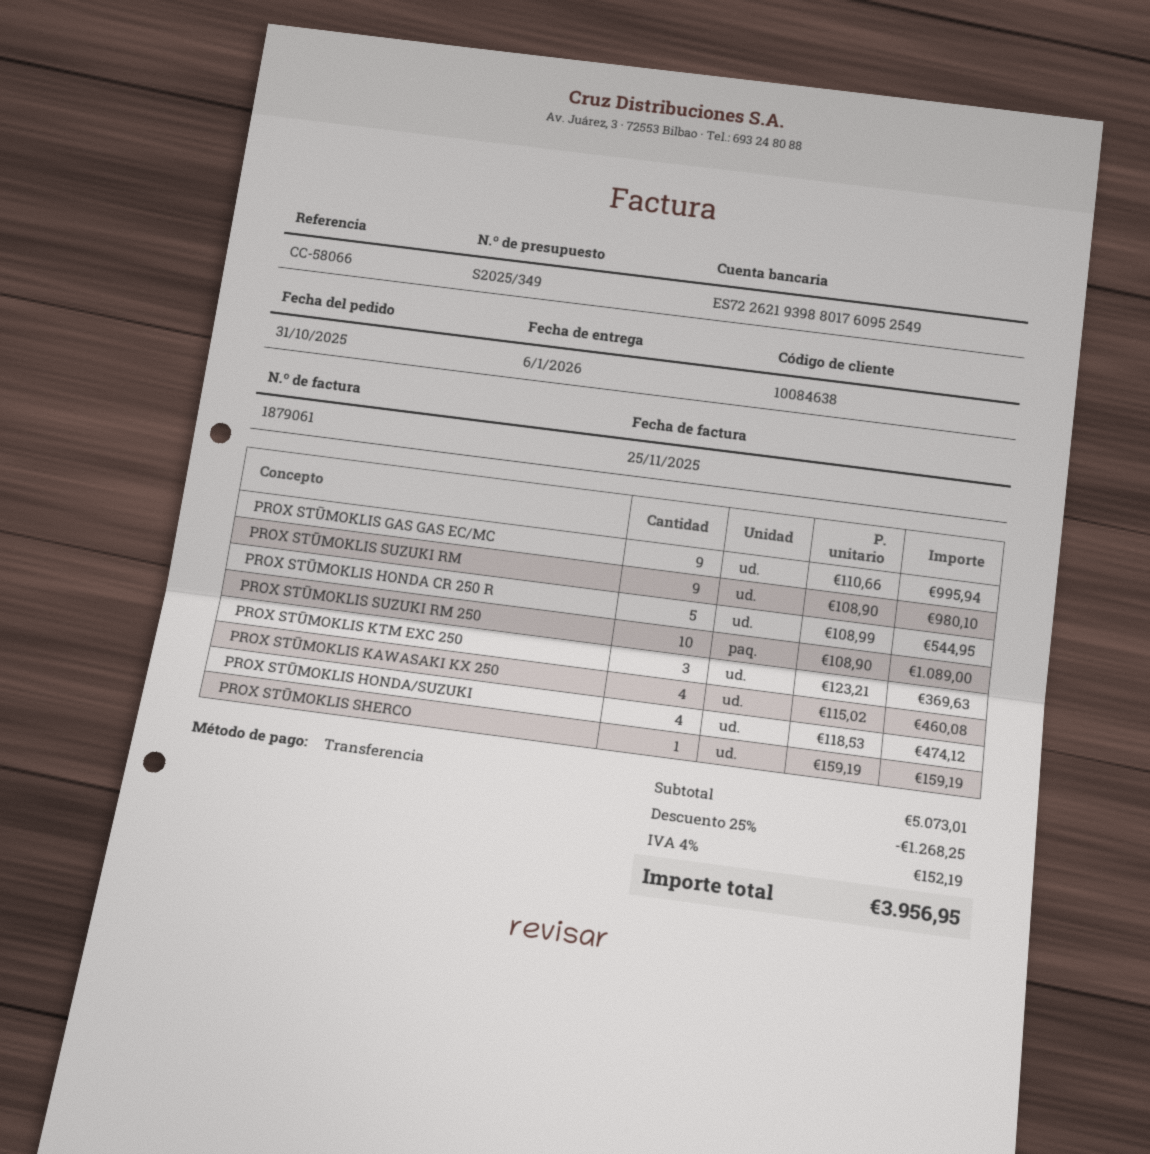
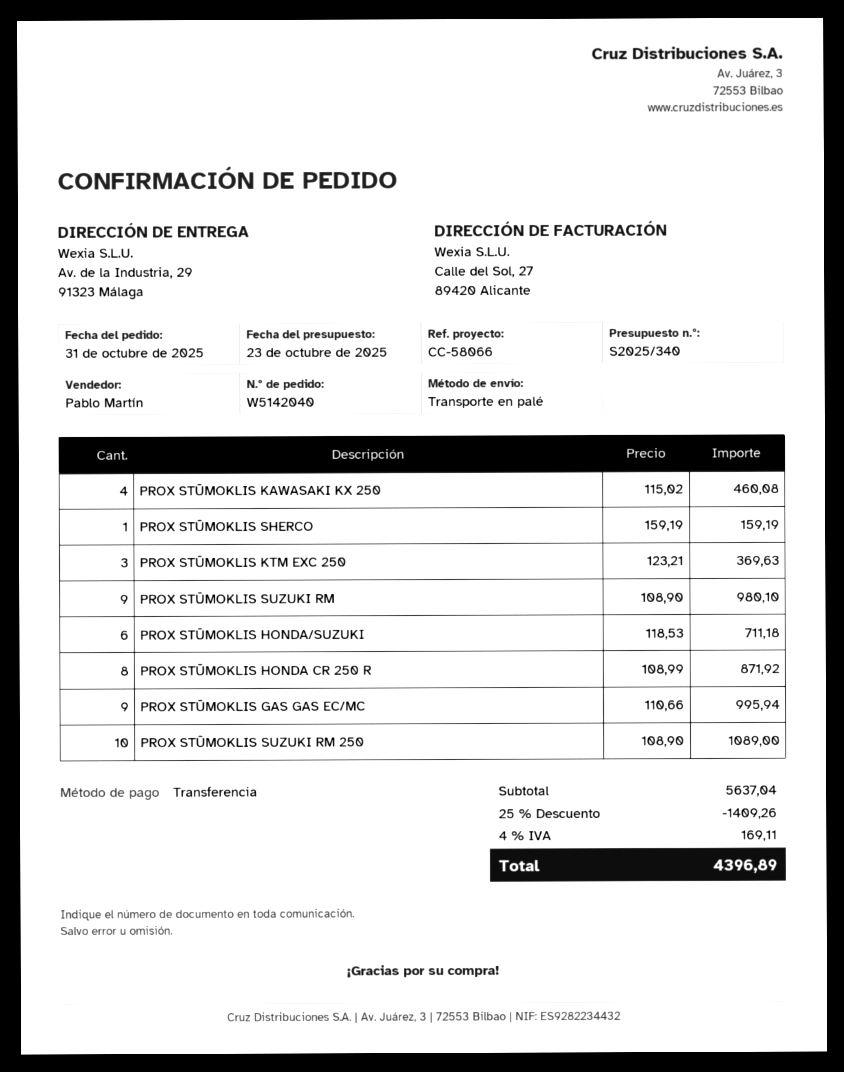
quote number: S2025/349 -> S2025/340
PROX STŪMOKLIS HONDA CR 250 R: 5 x 108.99 = 544.95 -> 8 x 108.99 = 871.92
PROX STŪMOKLIS HONDA/SUZUKI: 4 x 118.53 = 474.12 -> 6 x 118.53 = 711.18
subtotal: 5073.01 -> 5637.04
discount: 25% = 1268.25 -> 25% = 1409.26
tax: 4% = 152.19 -> 4% = 169.11
total: 3956.95 -> 4396.89

